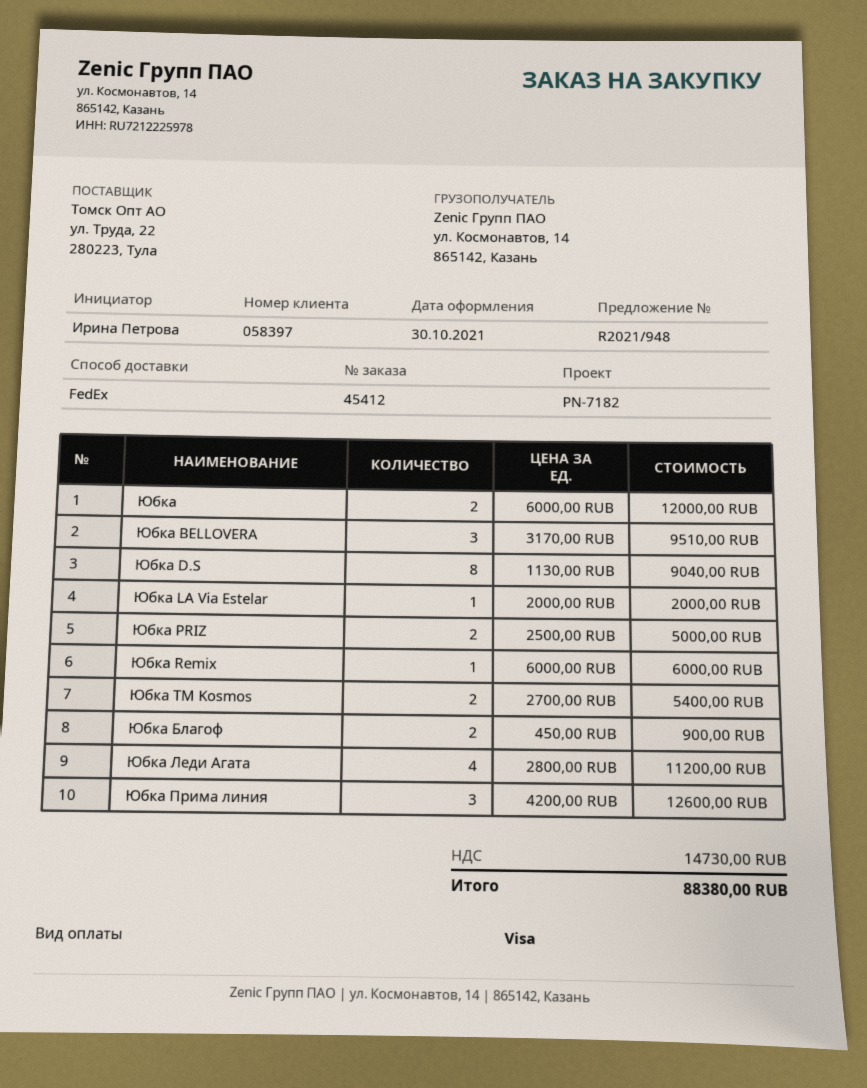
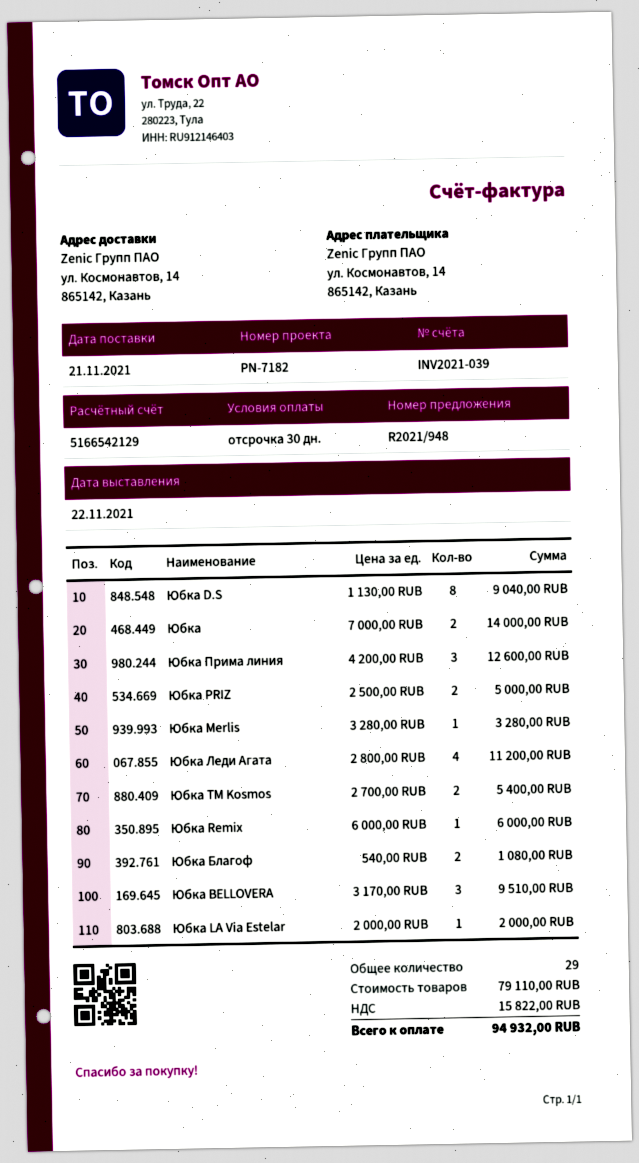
Юбка: 2 x 6000.00 = 12000.00 -> 2 x 7000.00 = 14000.00
Юбка Благоф: 2 x 450.00 = 900.00 -> 2 x 540.00 = 1080.00
Юбка Merlis: none -> 1 x 3280.00 = 3280.00
tax: 14730.00 -> 15822.00
total: 88380.00 -> 94932.00

